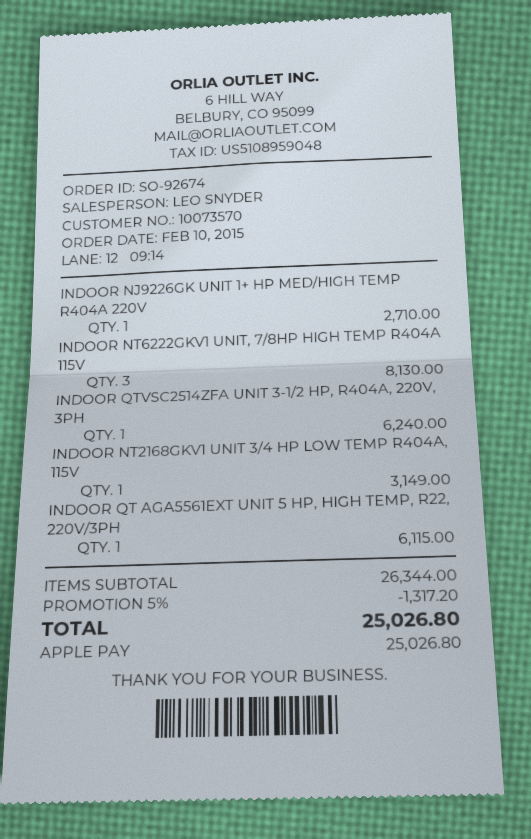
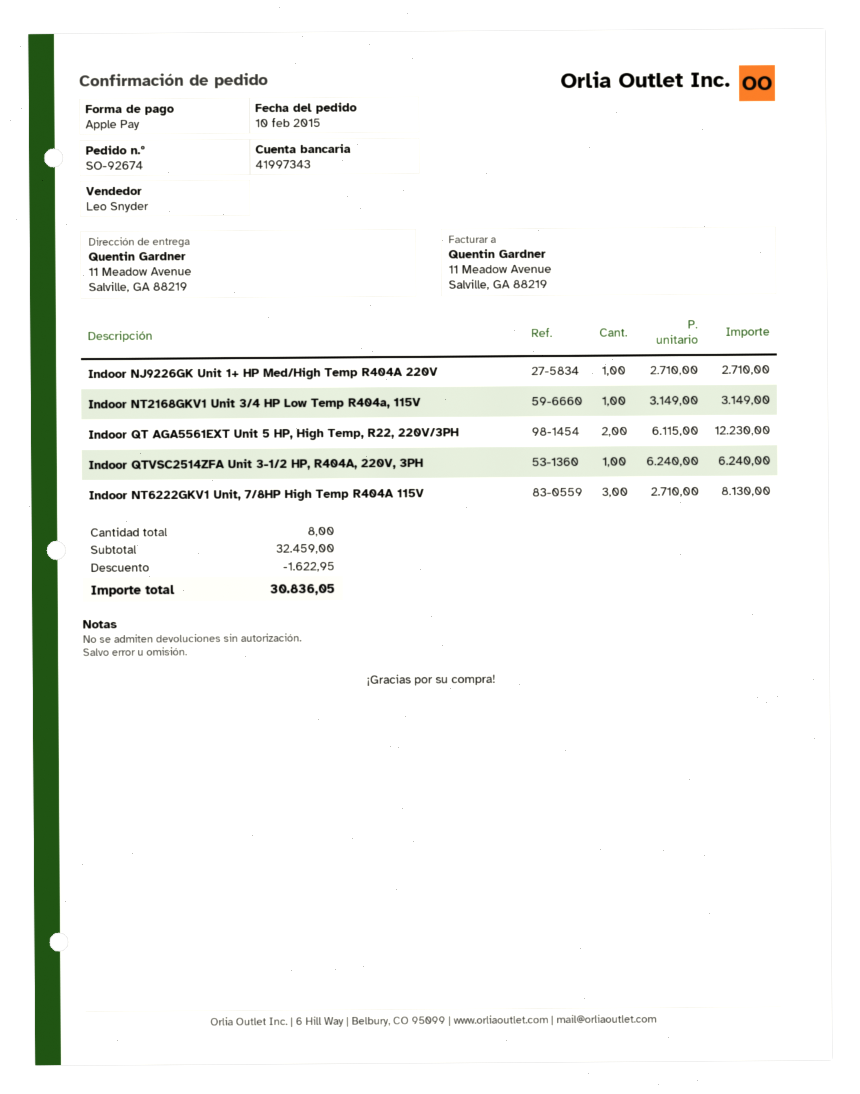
INDOOR QT AGA5561EXT UNIT 5 HP, HIGH TEMP, R22, 220V/3PH: 1 for 6115.00 -> 2 for 12230.00
subtotal: 26344.00 -> 32459.00
discount: 1317.20 -> 1622.95
total: 25026.80 -> 30836.05

